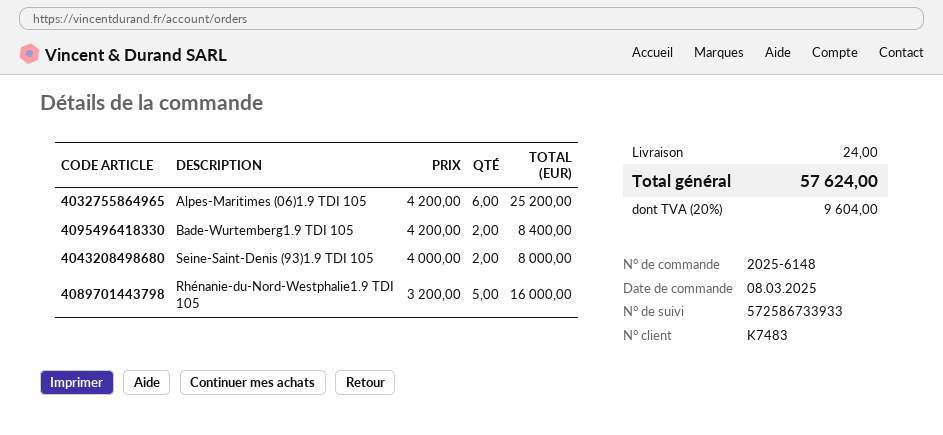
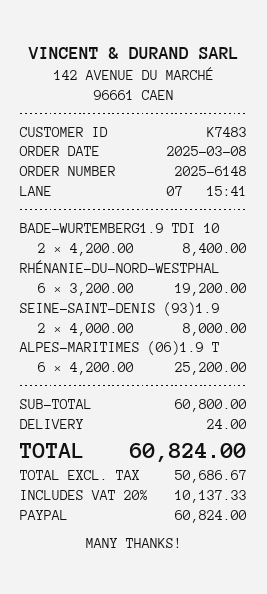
Rhénanie-du-Nord-Westphalie1.9 TDI 105: 5 x 3200.00 = 16000.00 -> 6 x 3200.00 = 19200.00
tax: 20% = 9604.00 -> 20% = 10137.33
total: 57624.00 -> 60824.00

